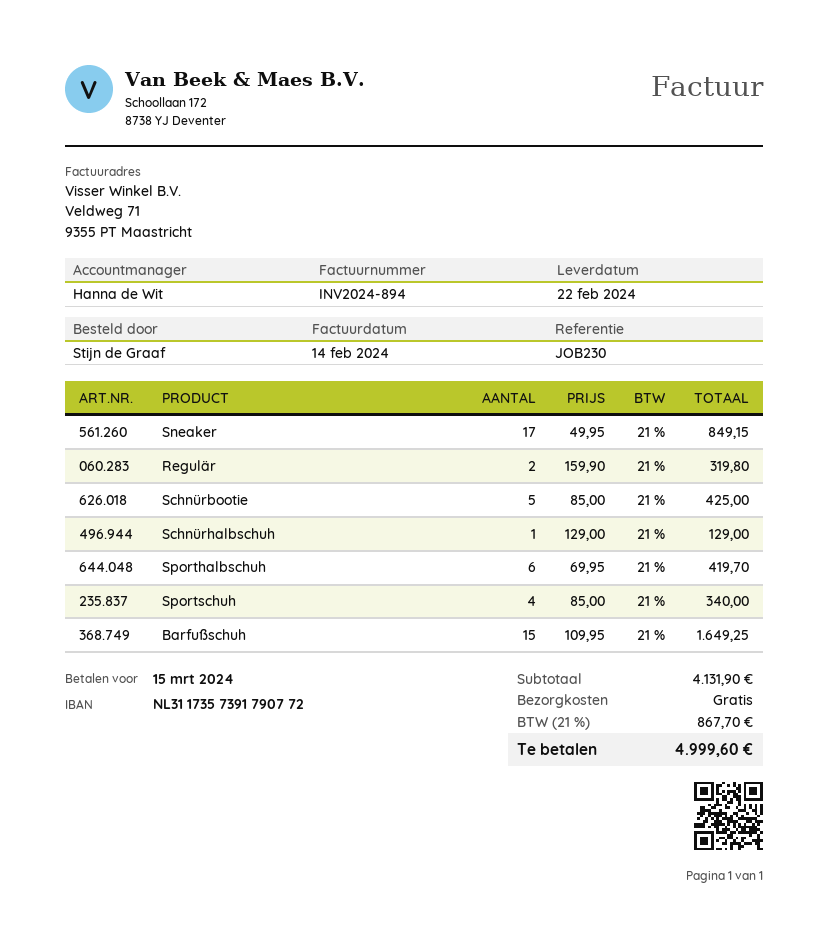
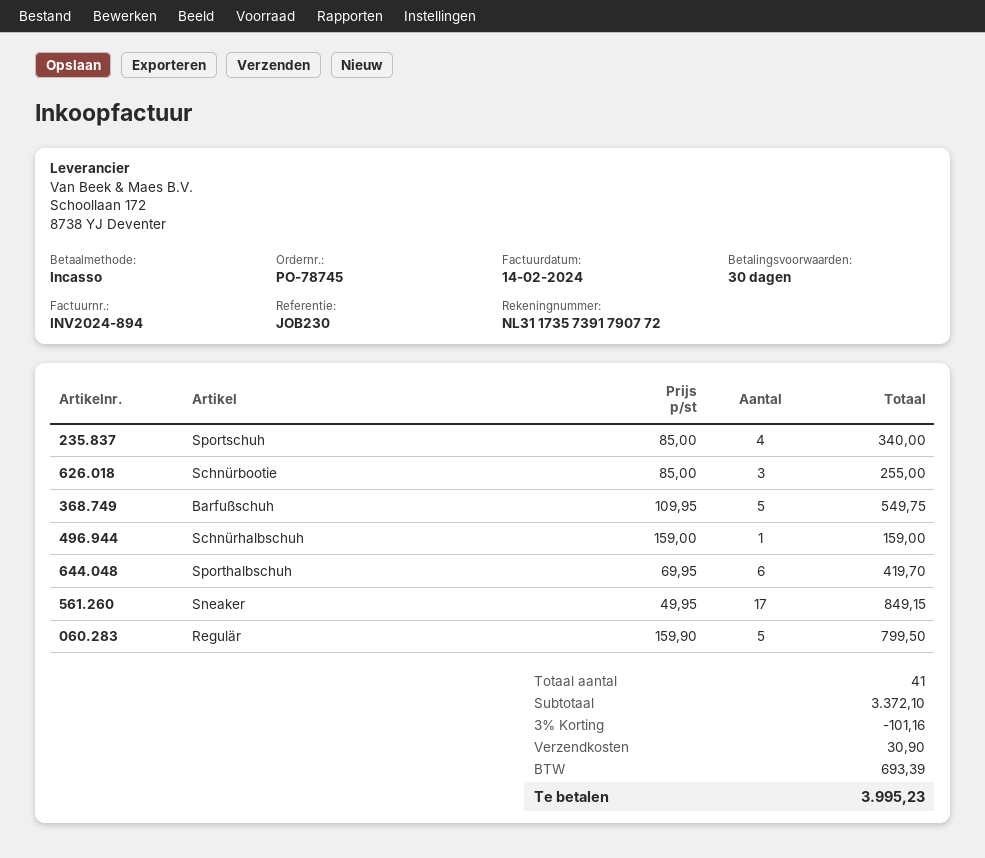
Regulär: 2 x 159.90 = 319.80 -> 5 x 159.90 = 799.50
Schnürbootie: 5 x 85.00 = 425.00 -> 3 x 85.00 = 255.00
Schnürhalbschuh: 1 x 129.00 = 129.00 -> 1 x 159.00 = 159.00
Barfußschuh: 15 x 109.95 = 1649.25 -> 5 x 109.95 = 549.75
subtotal: 4131.90 -> 3372.10
discount: none -> 3% = 101.16
shipping: 0.00 -> 30.90
tax: 867.70 -> 693.39
total: 4999.60 -> 3995.23

